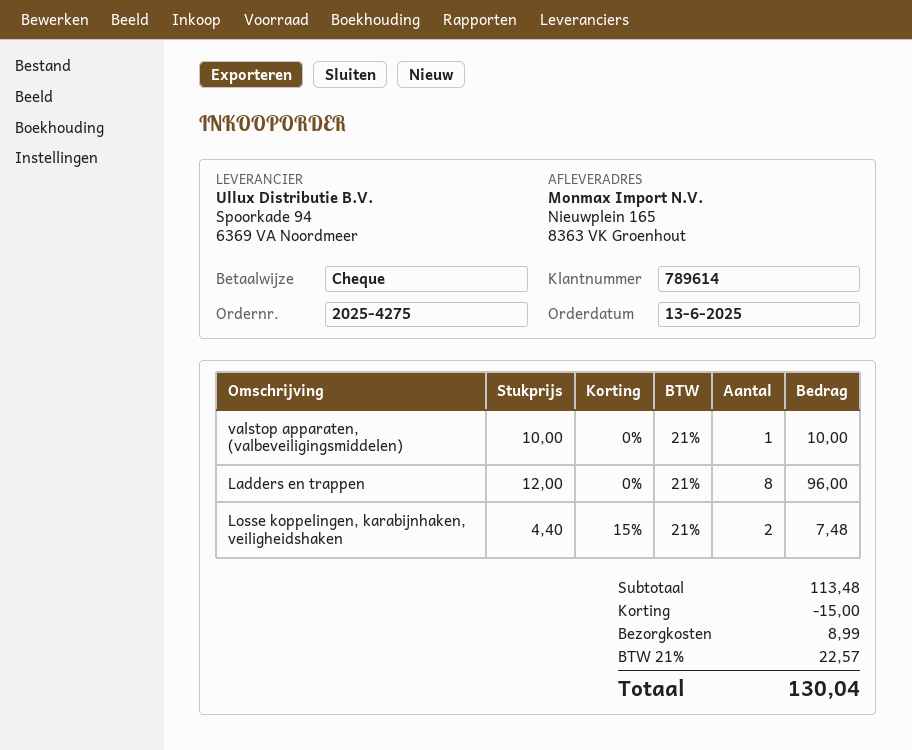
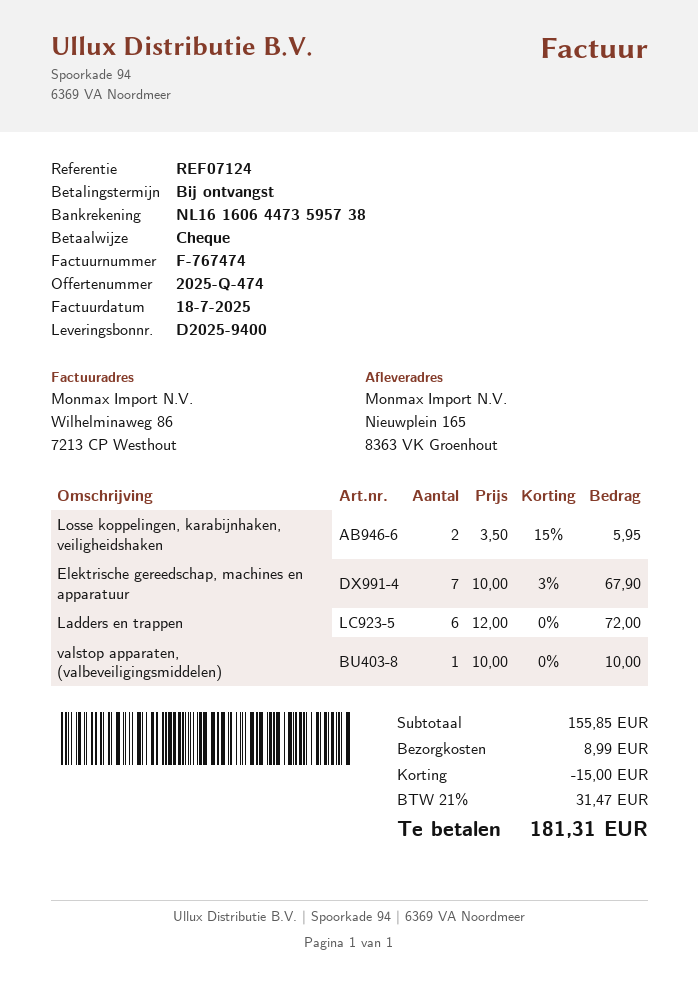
Ladders en trappen: 8 x 12.00 = 96.00 -> 6 x 12.00 = 72.00
Losse koppelingen, karabijnhaken, veiligheidshaken: 2 x 4.40 - 15% = 7.48 -> 2 x 3.50 - 15% = 5.95
Elektrische gereedschap, machines en apparatuur: none -> 7 x 10.00 - 3% = 67.90
subtotal: 113.48 -> 155.85
tax: 21% = 22.57 -> 21% = 31.47
total: 130.04 -> 181.31

